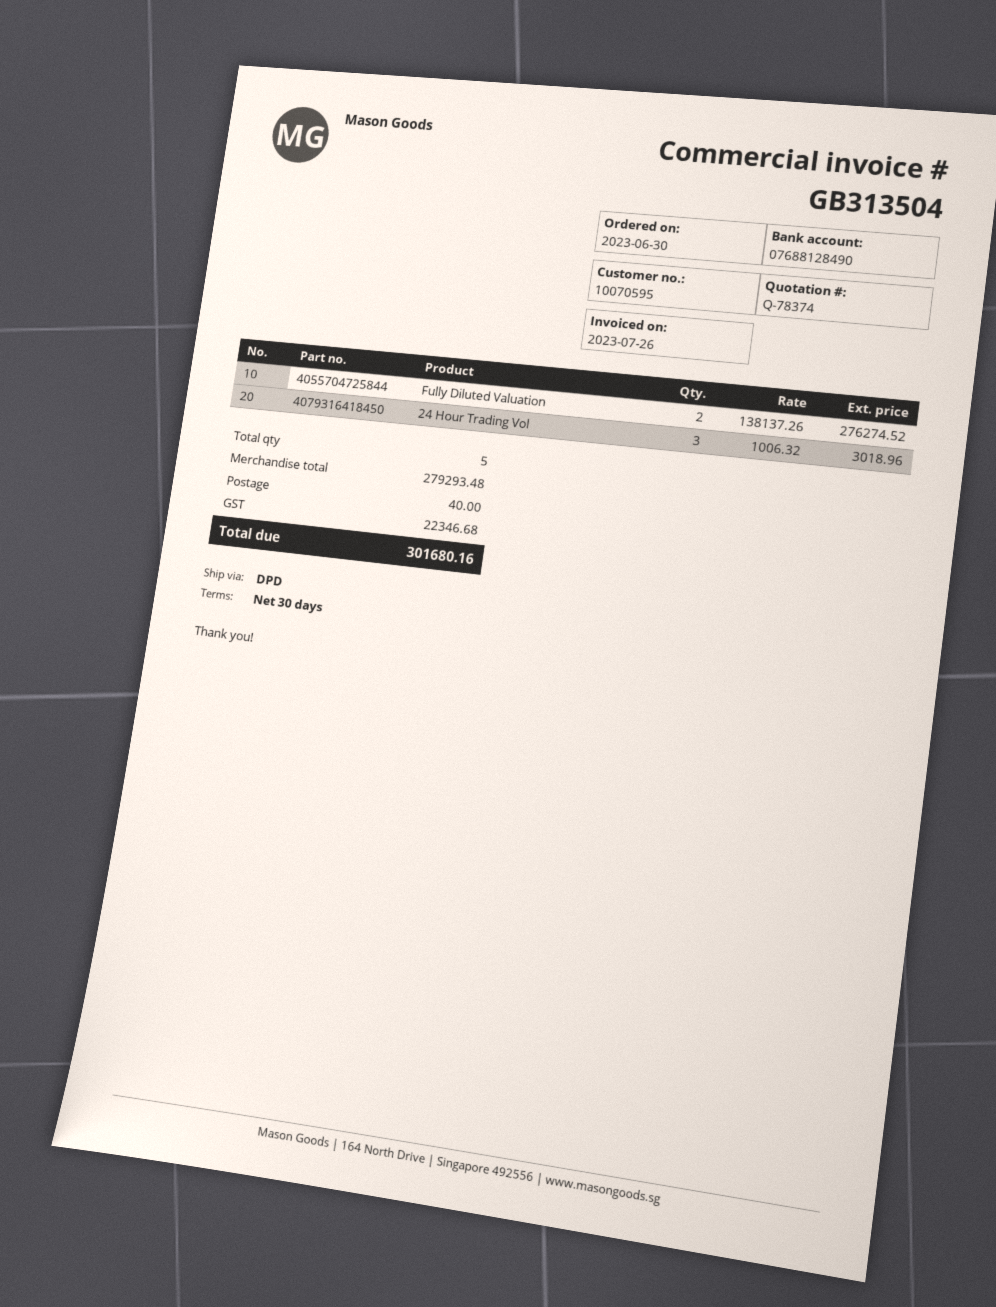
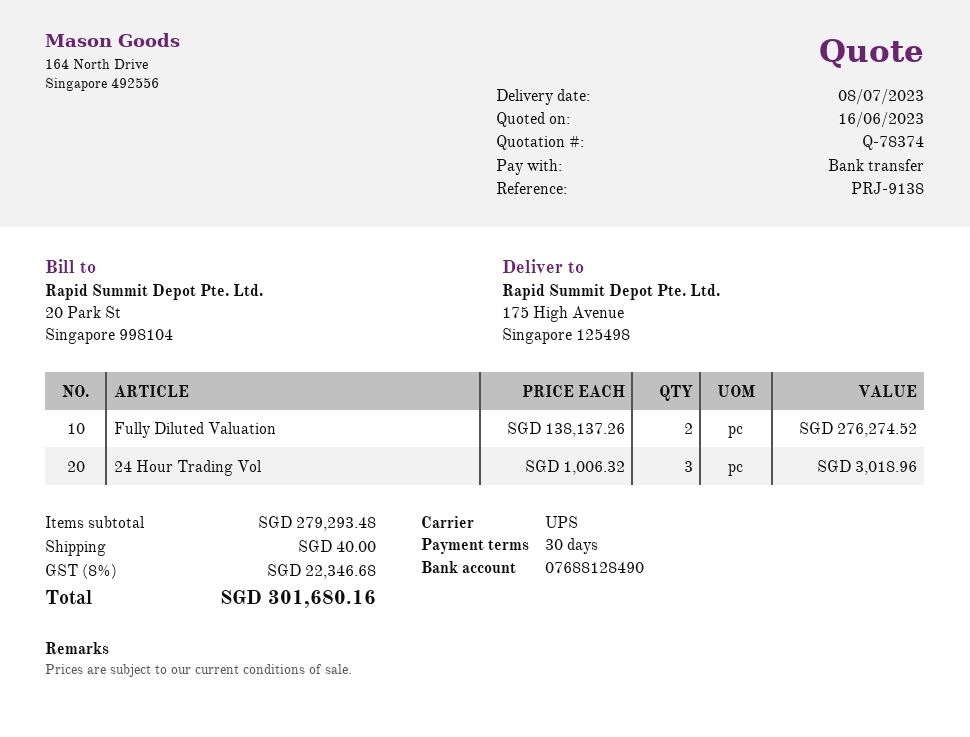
shipping method: DPD -> UPS

